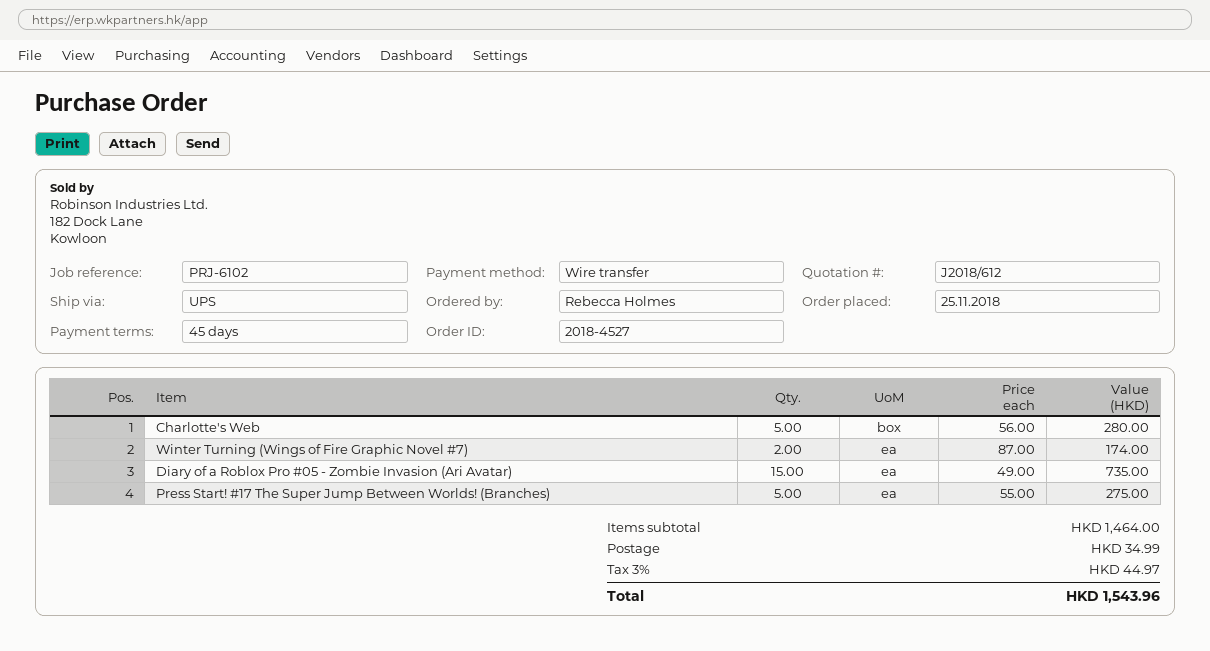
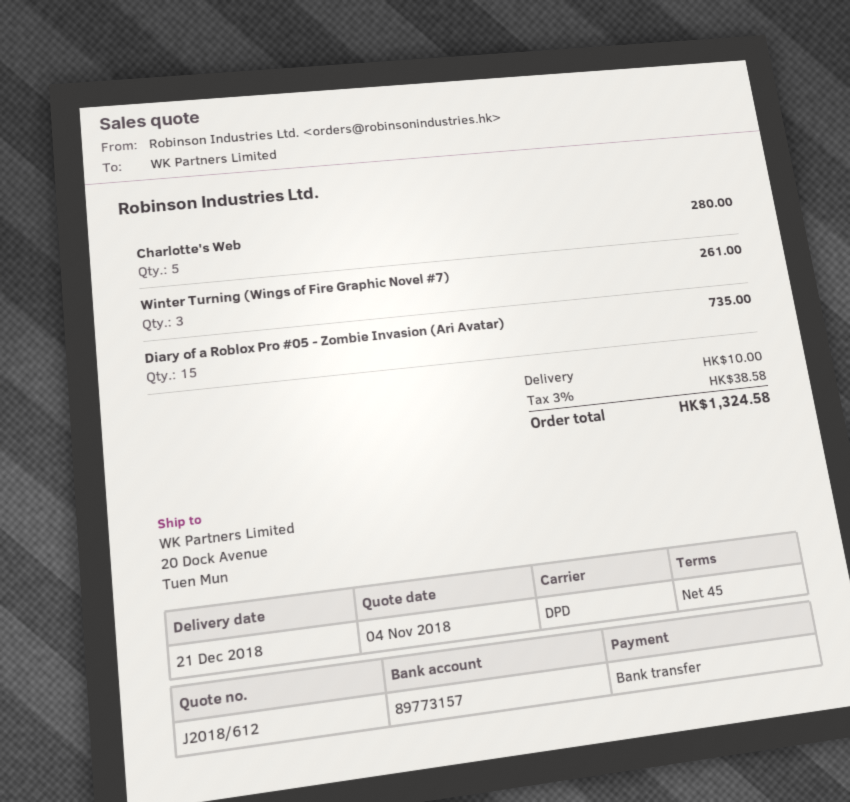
shipping method: UPS -> DPD
Winter Turning (Wings of Fire Graphic Novel #7): 2 for 174.00 -> 3 for 261.00
Press Start! #17 The Super Jump Between Worlds! (Branches): 5 for 275.00 -> none
shipping: 34.99 -> 10.00
tax: 3% = 44.97 -> 3% = 38.58
total: 1543.96 -> 1324.58

